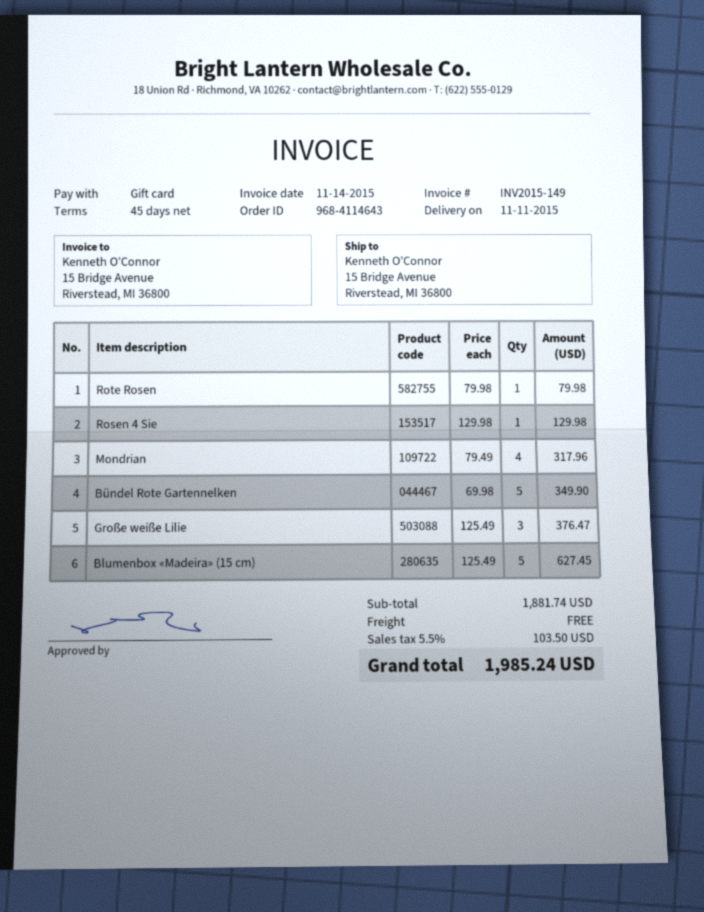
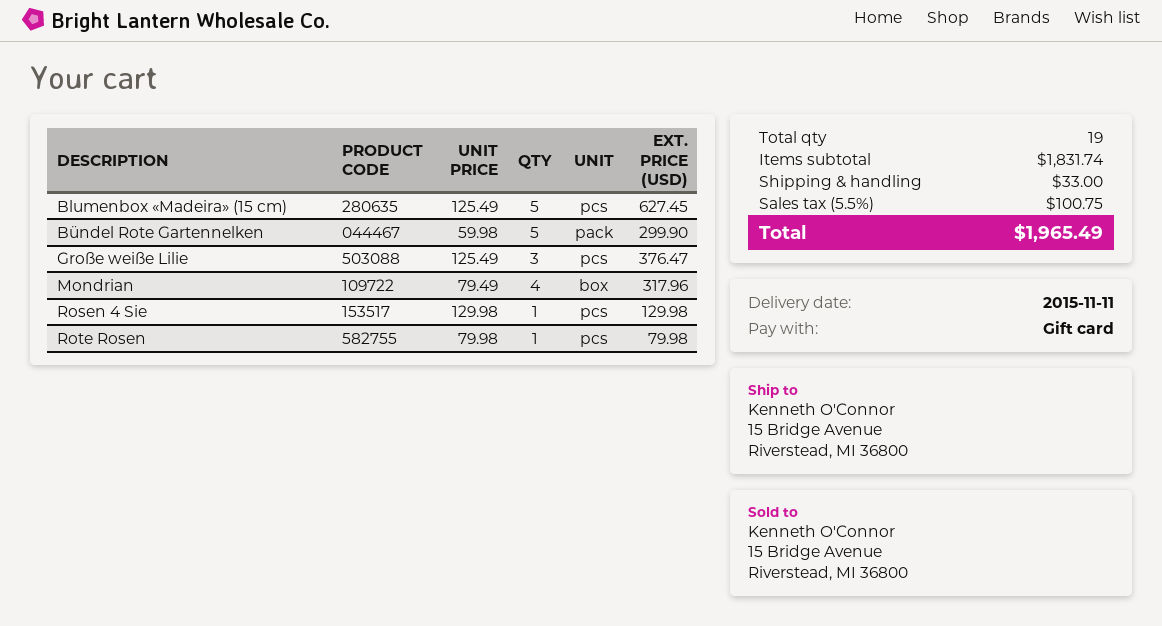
Bündel Rote Gartennelken: 5 x 69.98 = 349.90 -> 5 x 59.98 = 299.90
subtotal: 1881.74 -> 1831.74
shipping: 0.00 -> 33.00
tax: 5.5% = 103.50 -> 5.5% = 100.75
total: 1985.24 -> 1965.49

